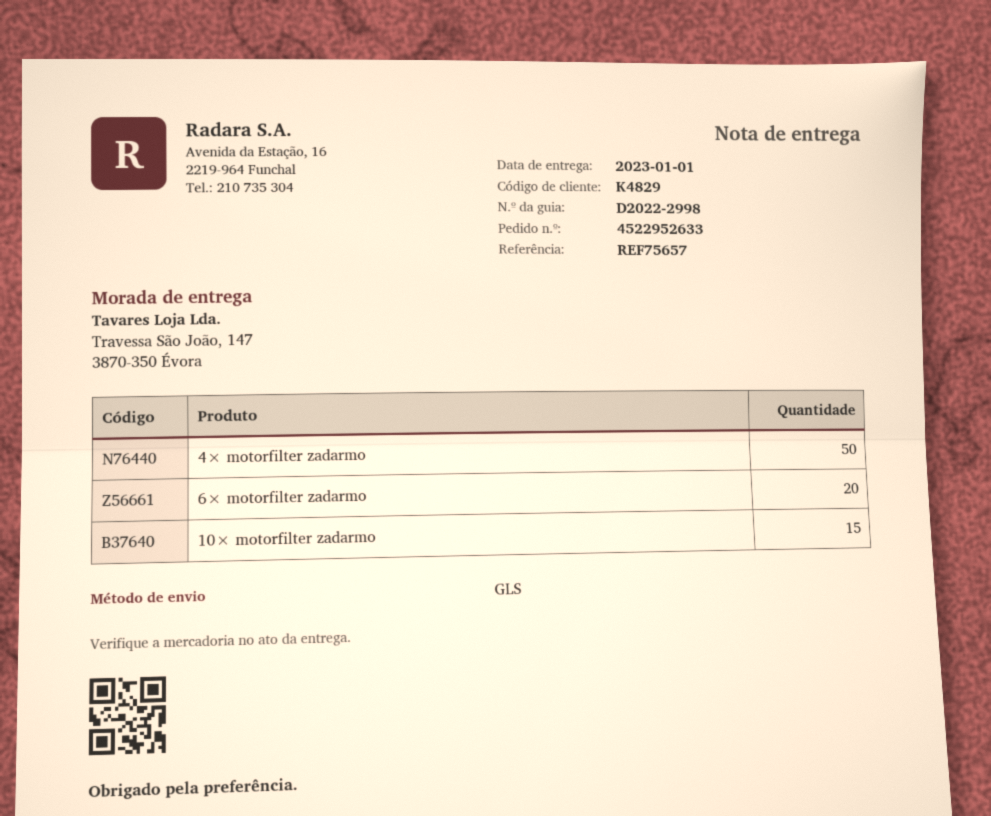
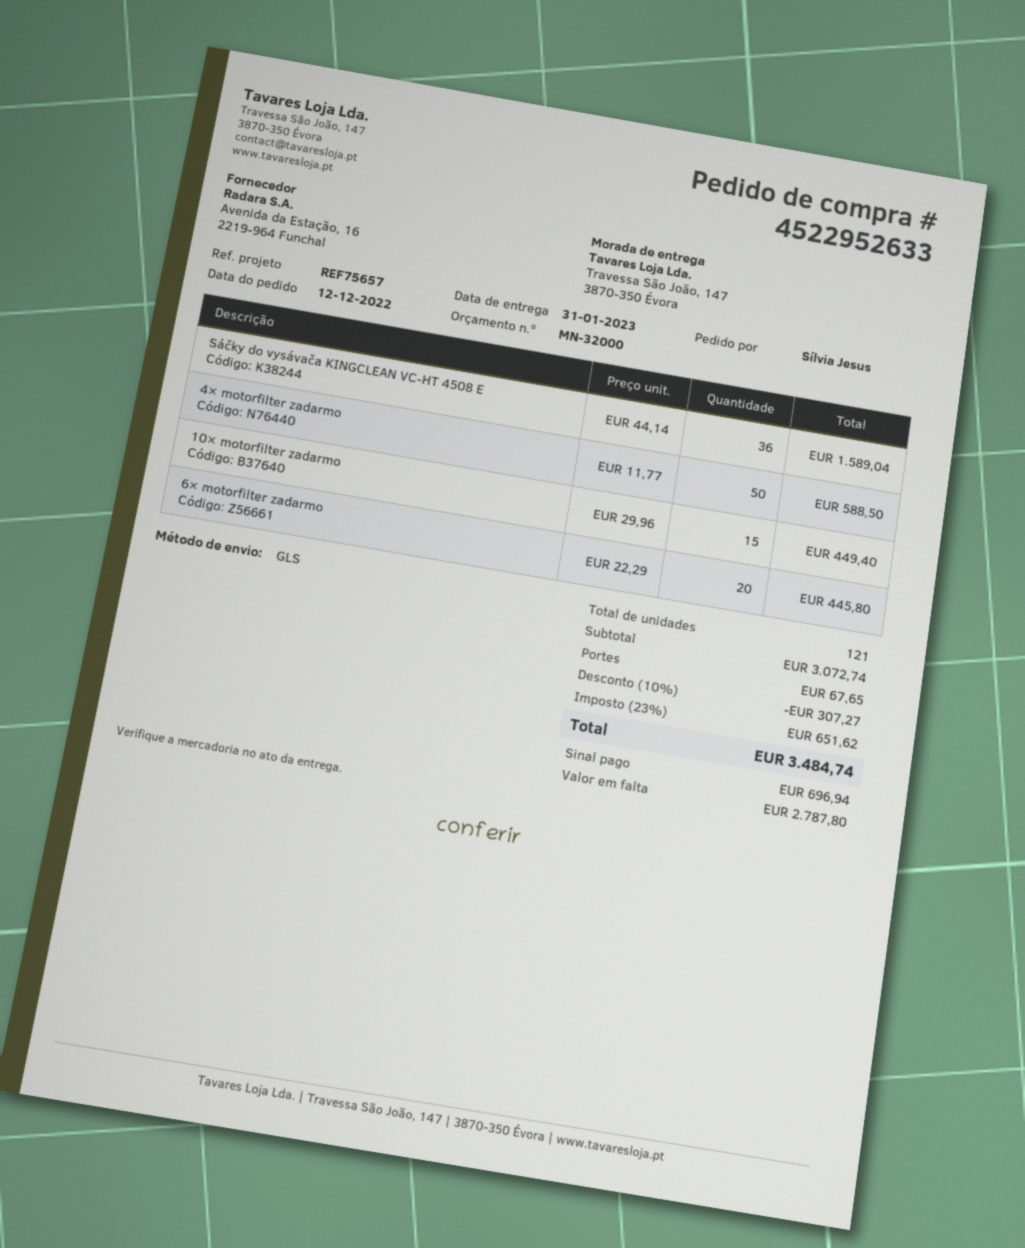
delivery date: 2023-01-01 -> 2023-01-31
Sáčky do vysávača KINGCLEAN VC-HT 4508 E: none -> 36

